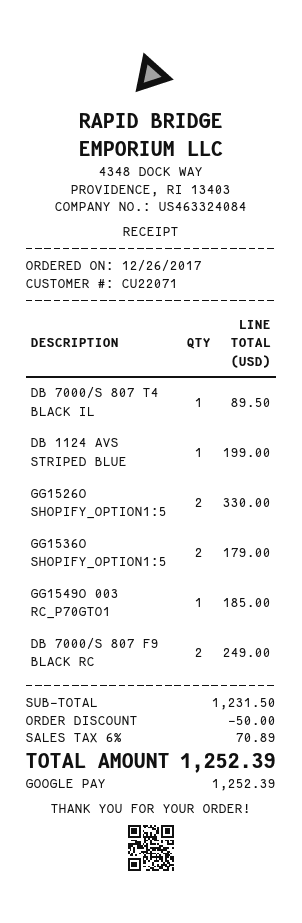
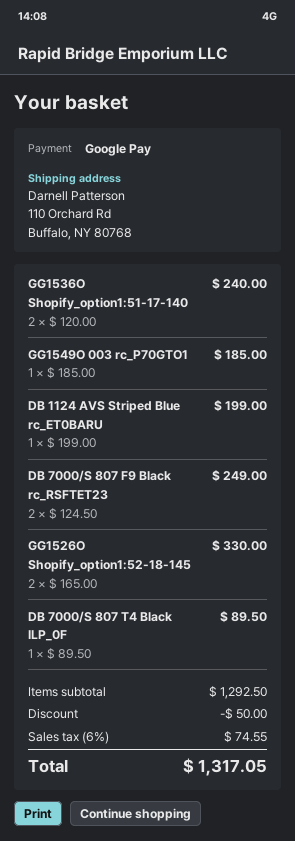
GG1536O SHOPIFY_OPTION1:5: 2 for 179.00 -> 2 for 240.00
subtotal: 1231.50 -> 1292.50
tax: 6% = 70.89 -> 6% = 74.55
total: 1252.39 -> 1317.05

